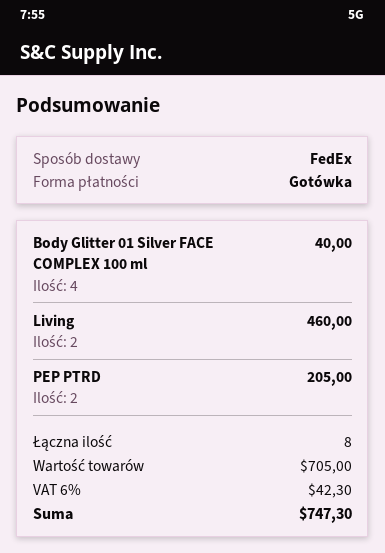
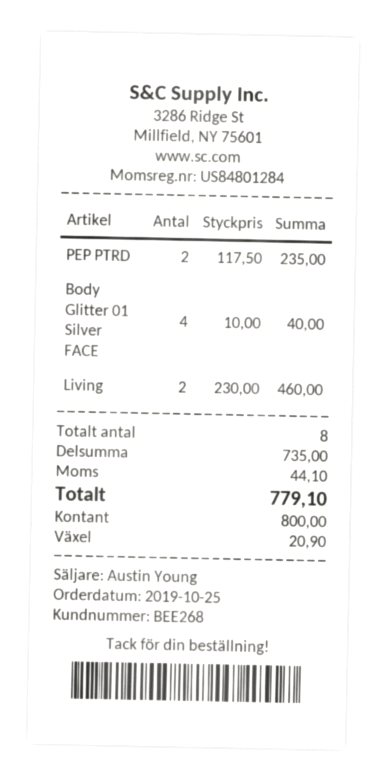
PEP PTRD: 2 for 205.00 -> 2 for 235.00
subtotal: 705.00 -> 735.00
tax: 42.30 -> 44.10
total: 747.30 -> 779.10

